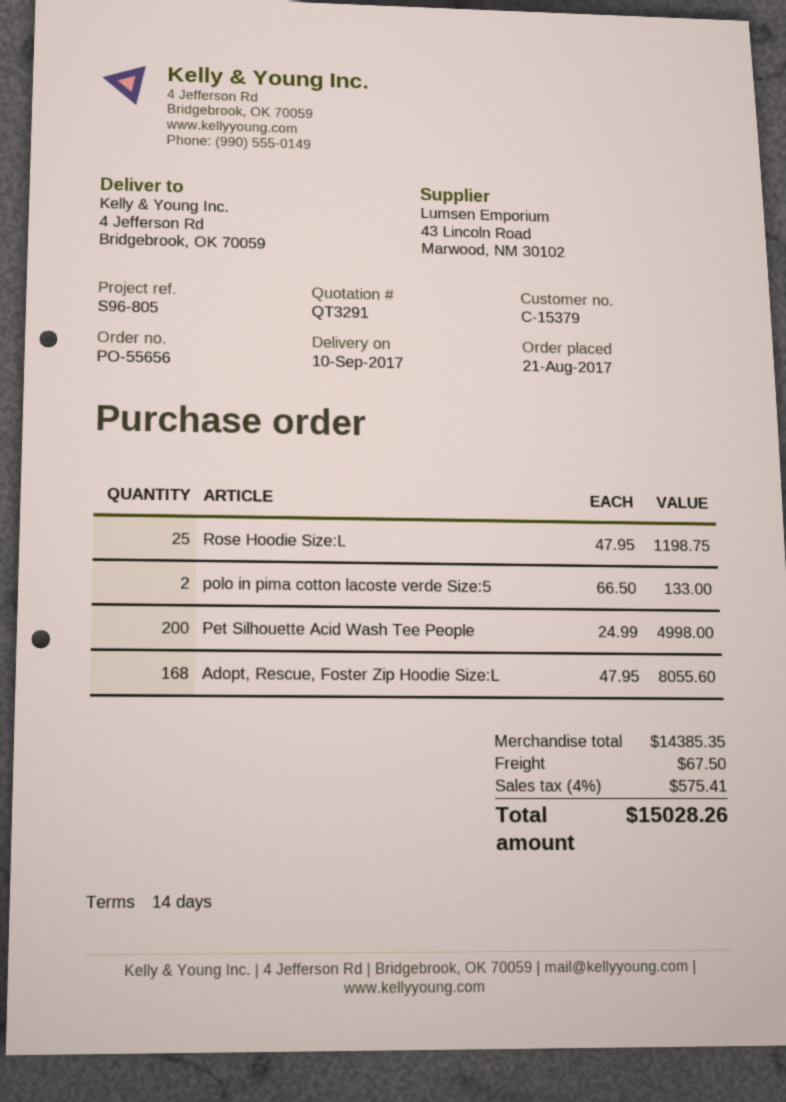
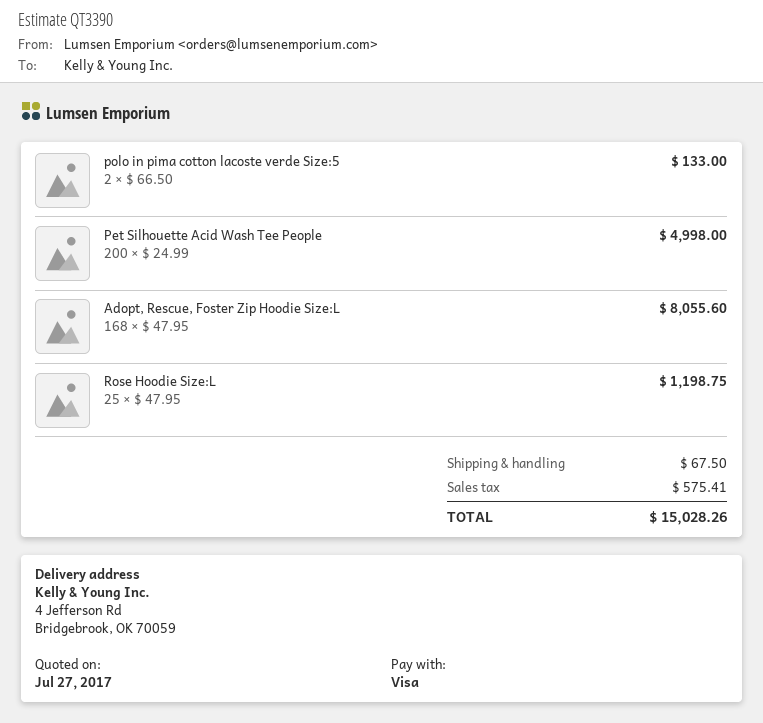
quote number: QT3291 -> QT3390

